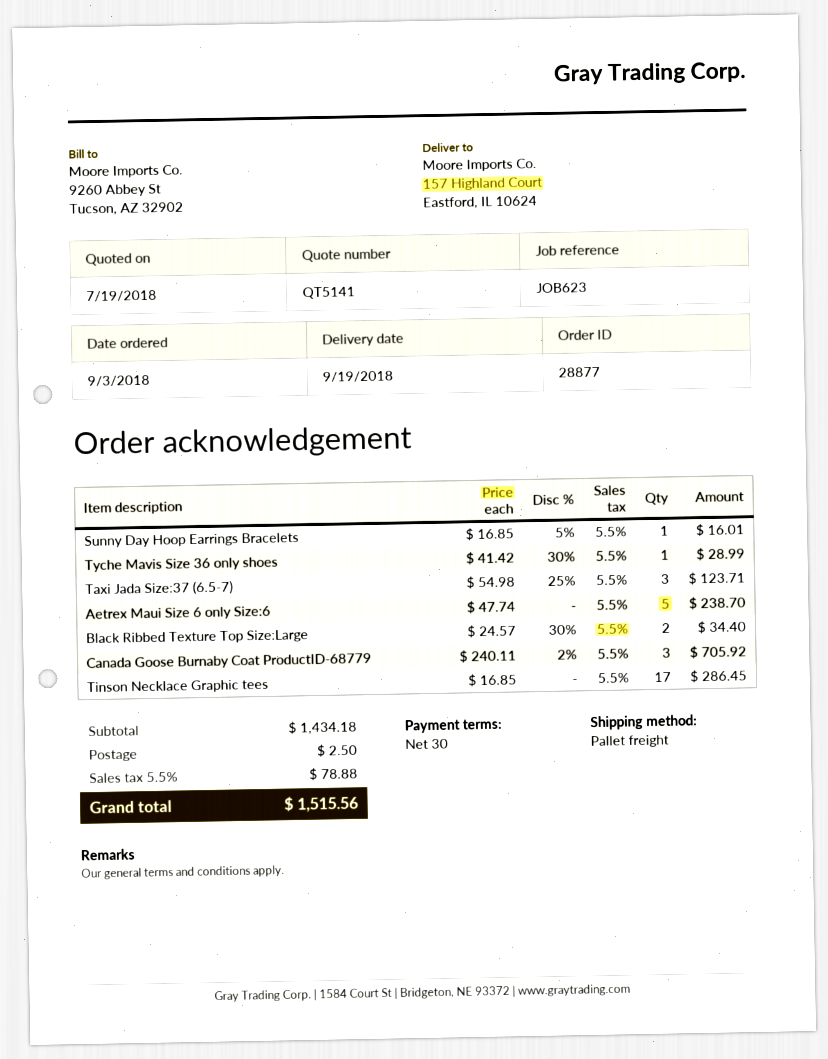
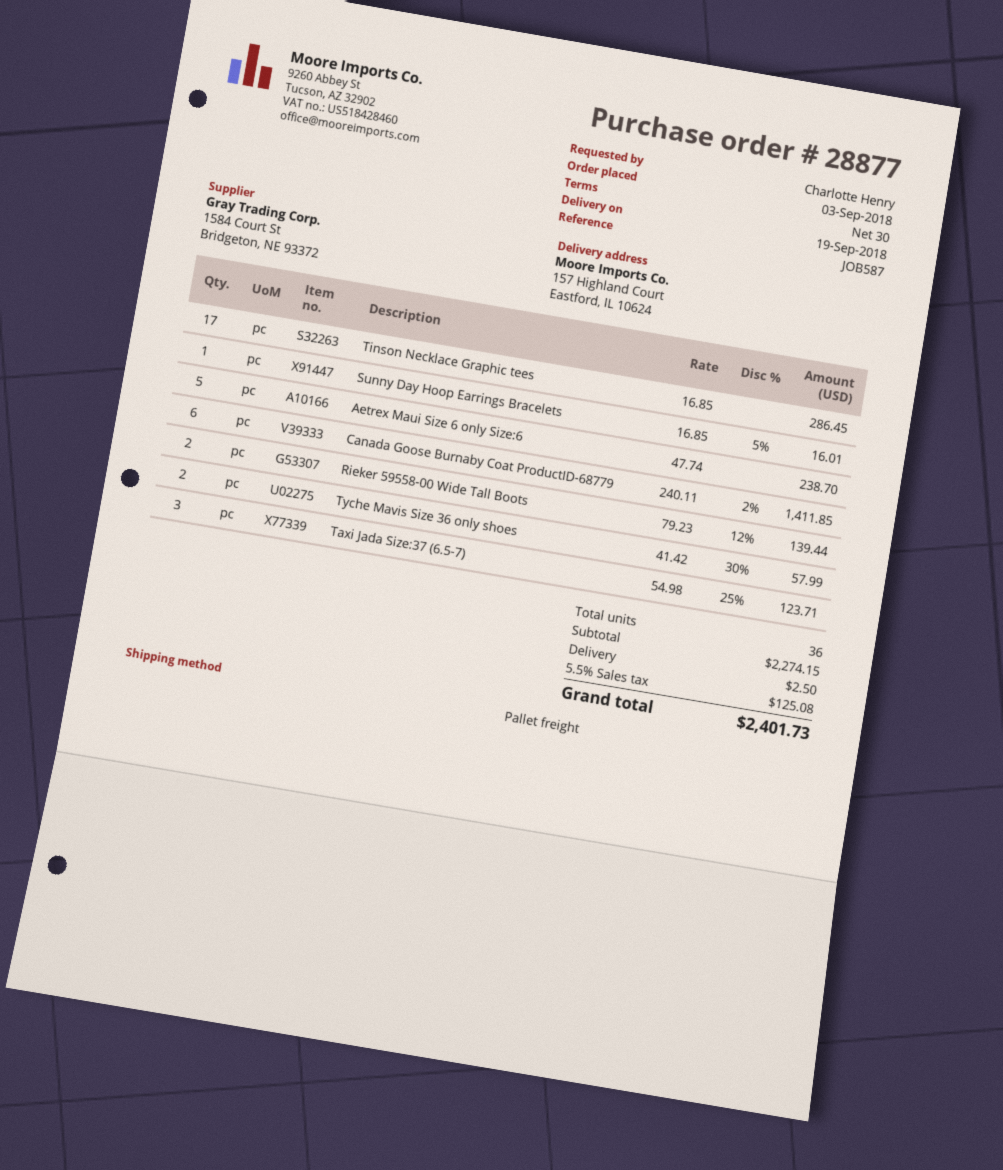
reference: JOB623 -> JOB587
Tyche Mavis Size 36 only shoes: 1 x 41.42 - 30% = 28.99 -> 2 x 41.42 - 30% = 57.99
Black Ribbed Texture Top Size:Large: 2 x 24.57 - 30% = 34.40 -> none
Canada Goose Burnaby Coat ProductID-68779: 3 x 240.11 - 2% = 705.92 -> 6 x 240.11 - 2% = 1411.85
Rieker 59558-00 Wide Tall Boots: none -> 2 x 79.23 - 12% = 139.44
subtotal: 1434.18 -> 2274.15
tax: 5.5% = 78.88 -> 5.5% = 125.08
total: 1515.56 -> 2401.73

